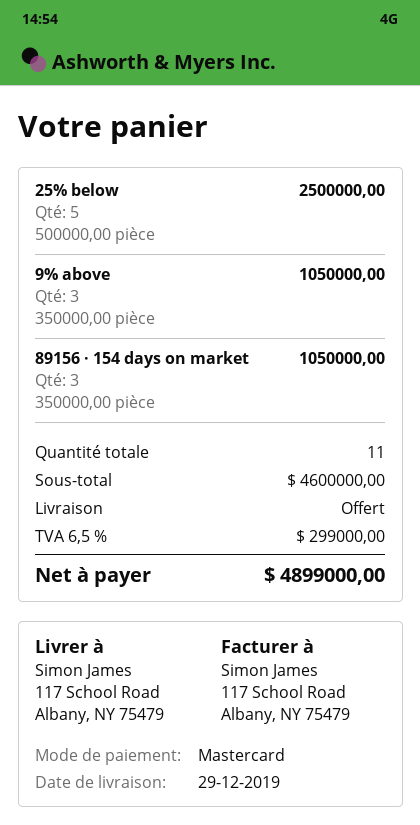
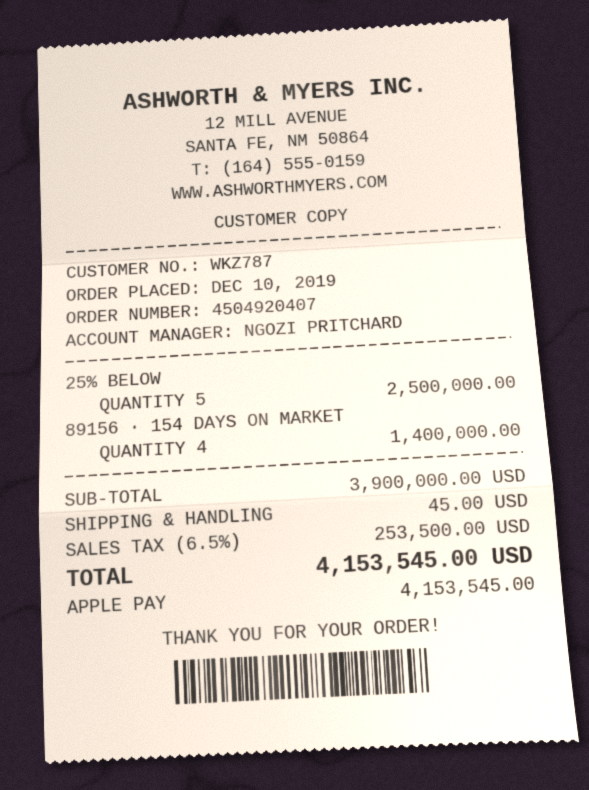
payment method: Mastercard -> Apple Pay
9% above: 3 for 1050000.00 -> none
89156 · 154 days on market: 3 for 1050000.00 -> 4 for 1400000.00
subtotal: 4600000.00 -> 3900000.00
shipping: 0.00 -> 45.00
tax: 6.5% = 299000.00 -> 6.5% = 253500.00
total: 4899000.00 -> 4153545.00

